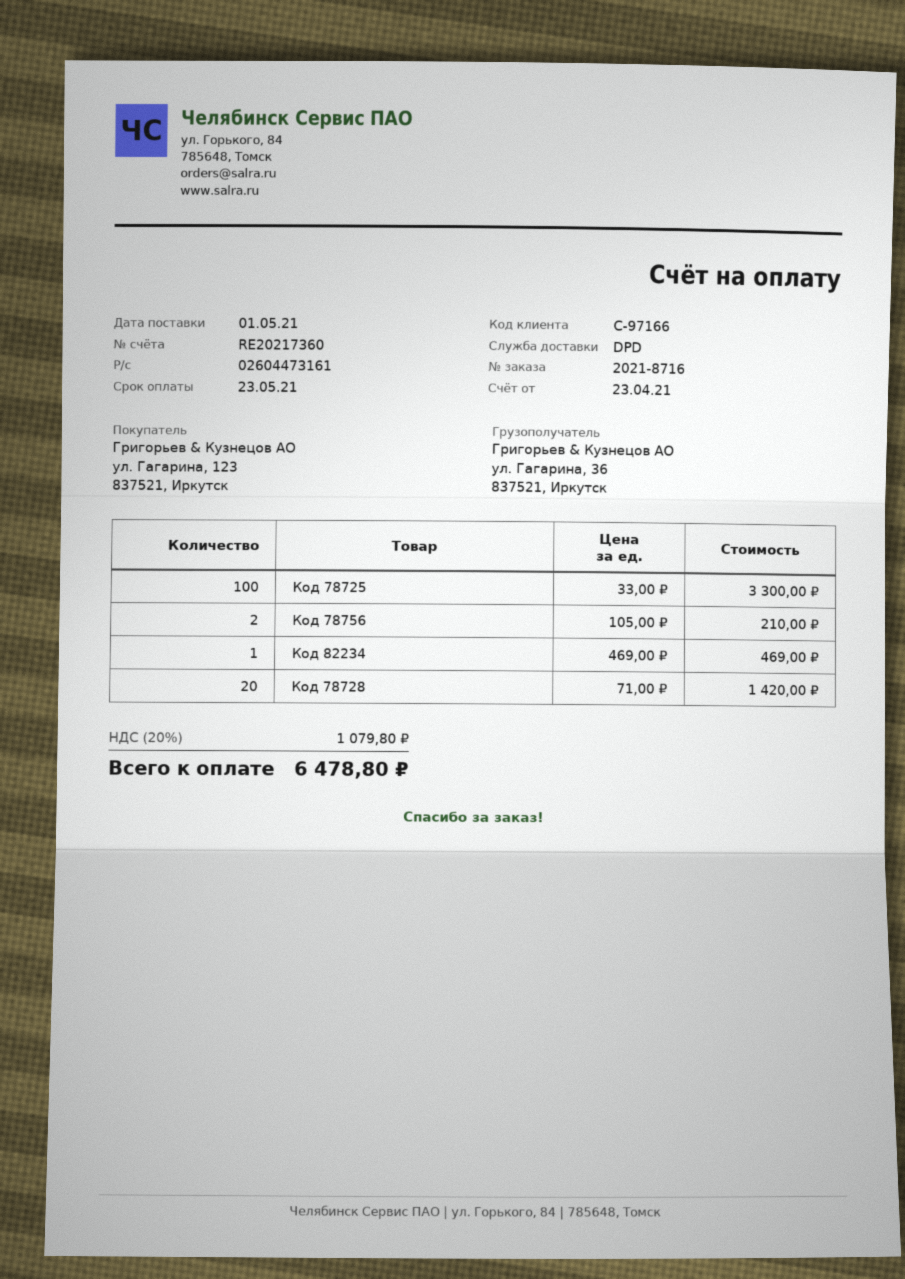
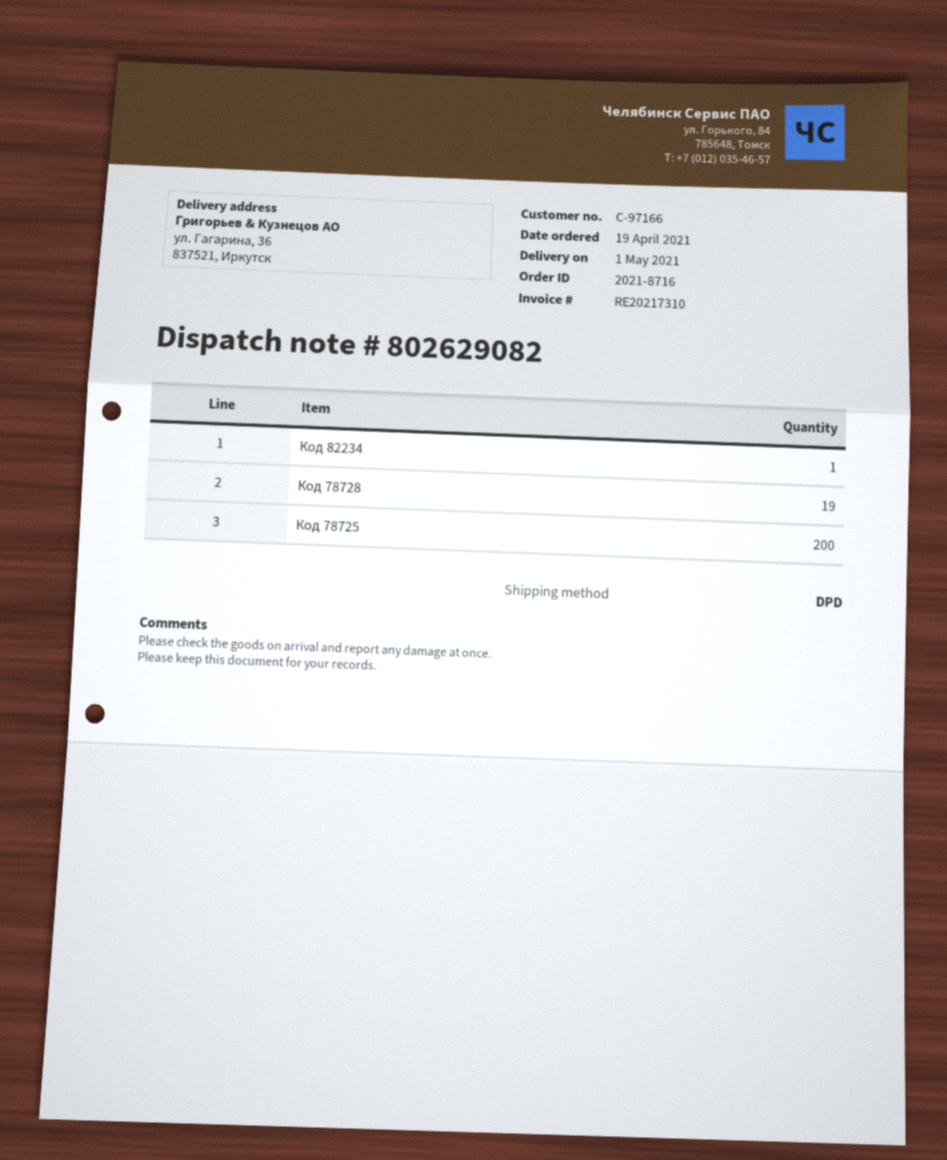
invoice number: RE20217360 -> RE20217310
Код 78725: 100 -> 200
Код 78756: 2 -> none
Код 78728: 20 -> 19

